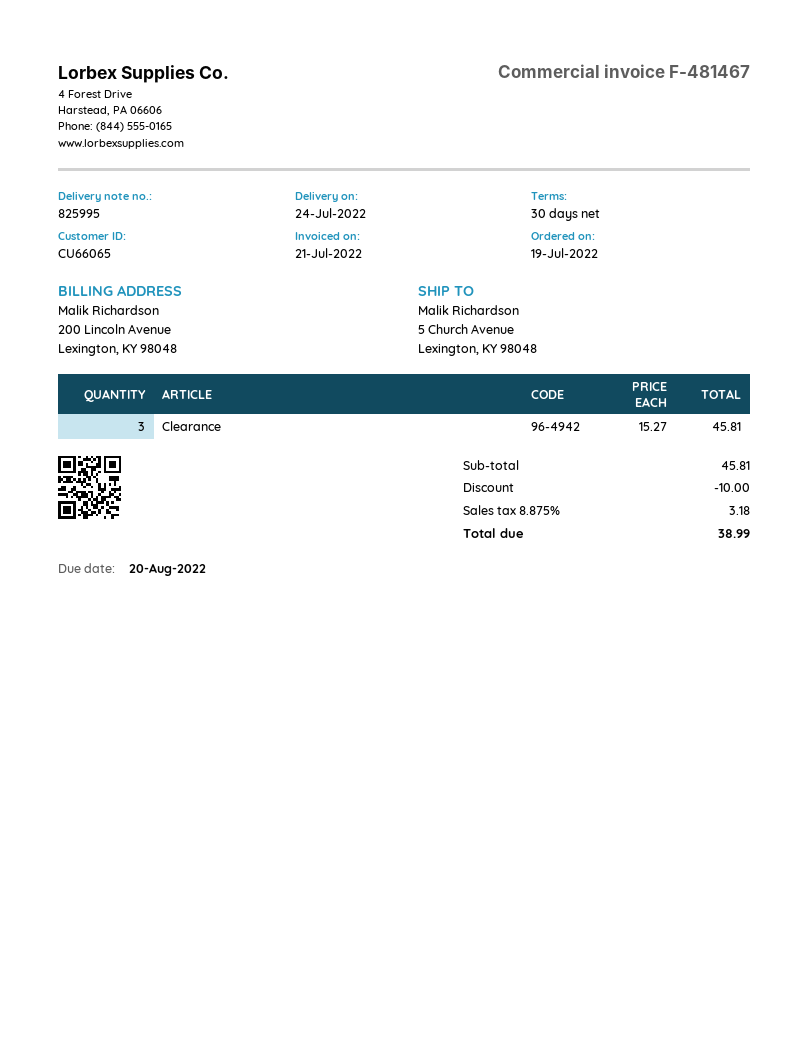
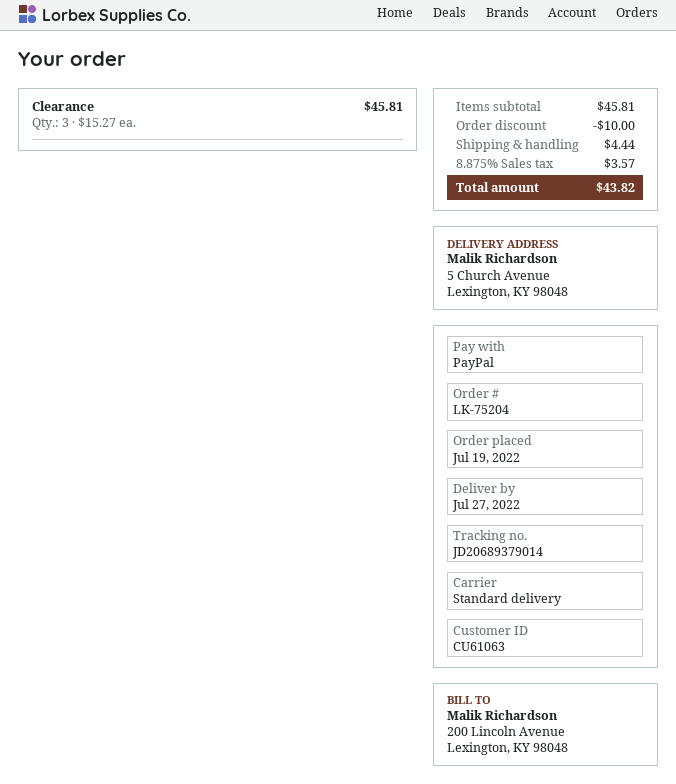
delivery date: 2022-07-24 -> 2022-07-27
customer number: CU66065 -> CU61063
shipping: none -> 4.44
tax: 8.875% = 3.18 -> 8.875% = 3.57
total: 38.99 -> 43.82

